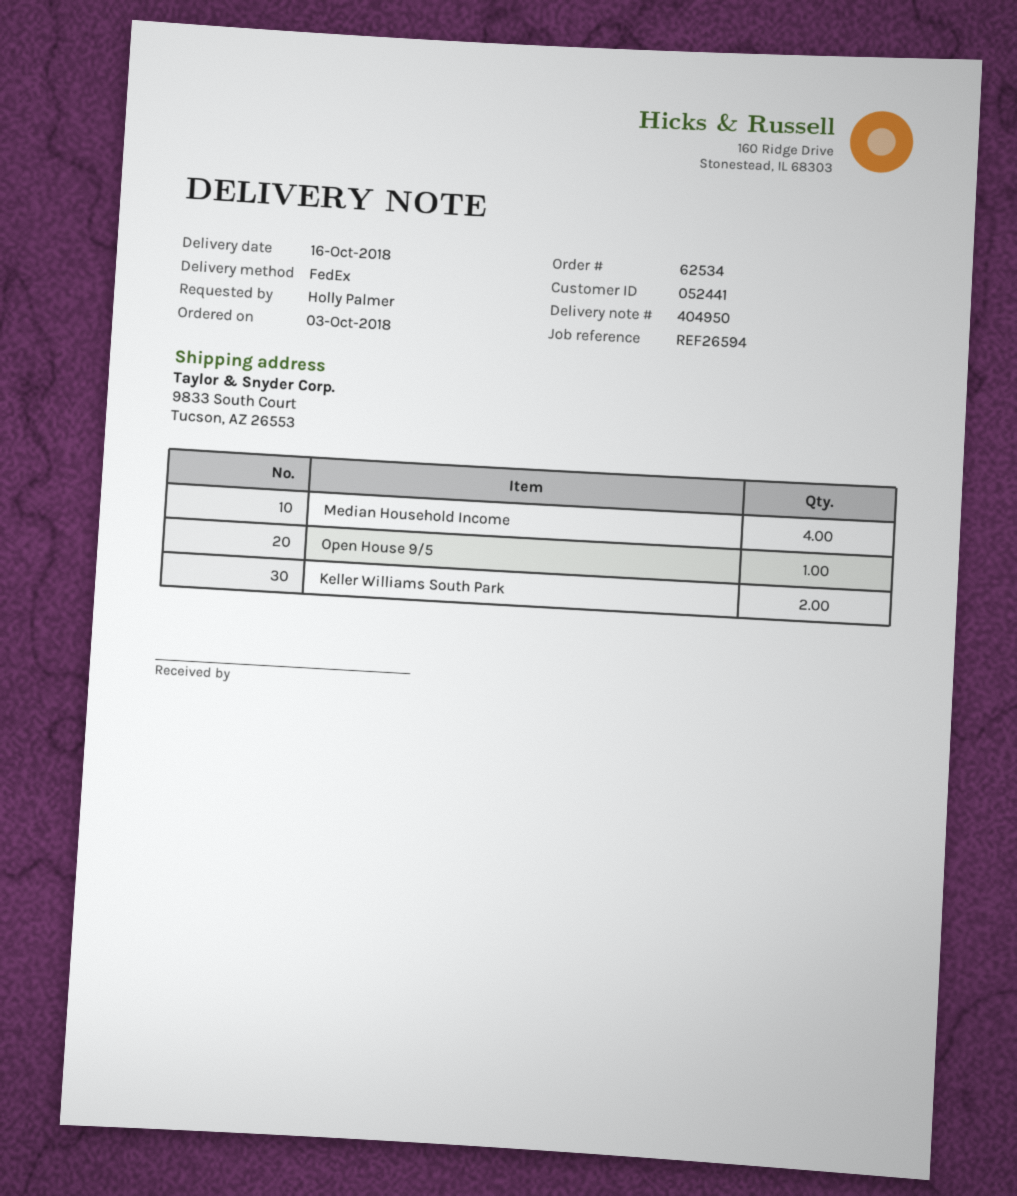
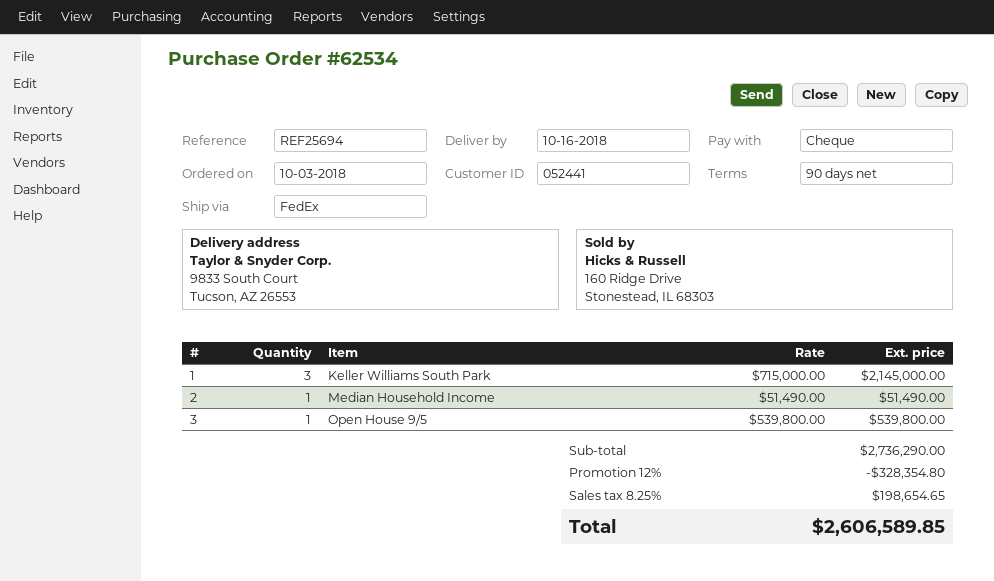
reference: REF26594 -> REF25694
Median Household Income: 4 -> 1
Keller Williams South Park: 2 -> 3

